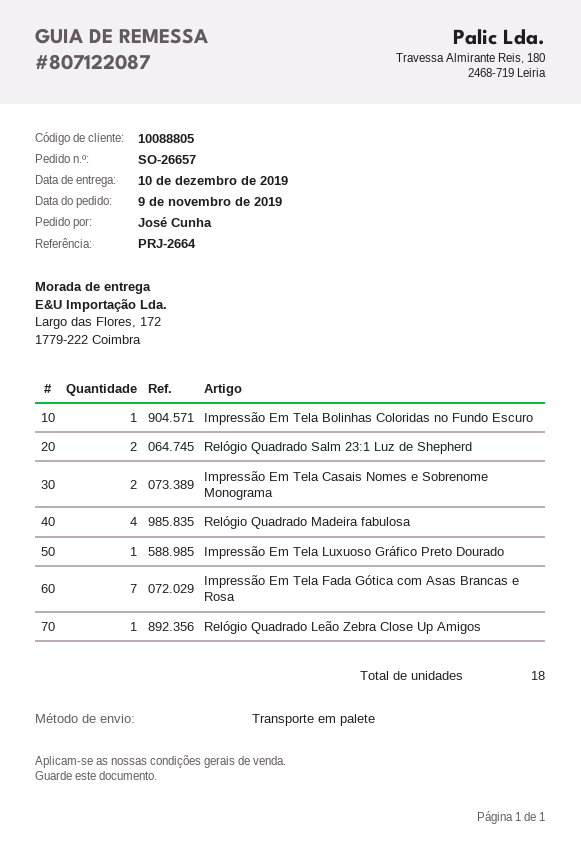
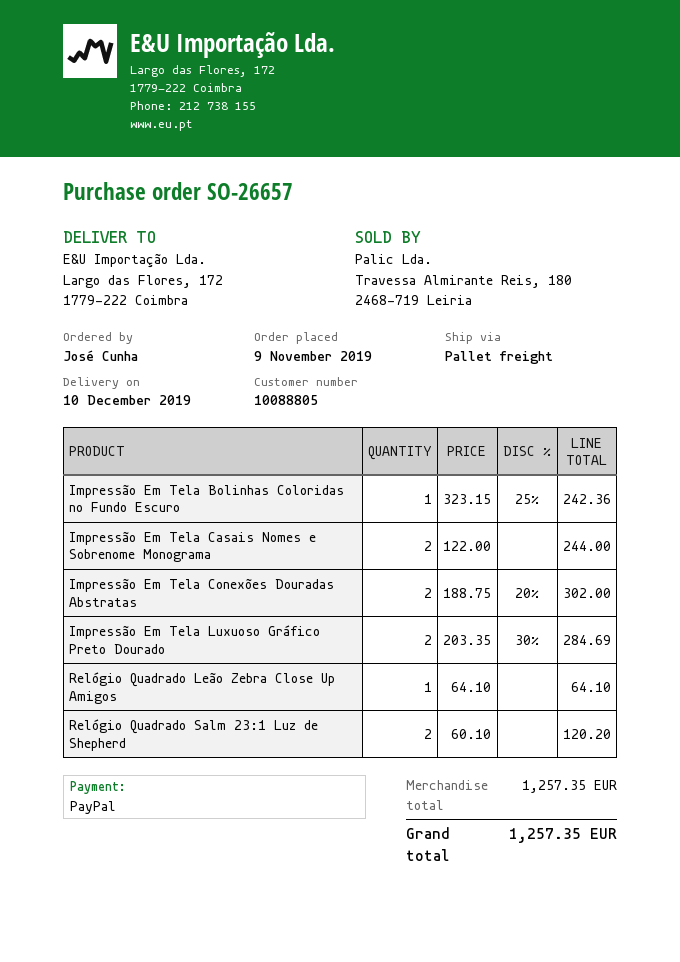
Relógio Quadrado Madeira fabulosa: 4 -> none
Impressão Em Tela Luxuoso Gráfico Preto Dourado: 1 -> 2
Impressão Em Tela Fada Gótica com Asas Brancas e Rosa: 7 -> none
Impressão Em Tela Conexões Douradas Abstratas: none -> 2

